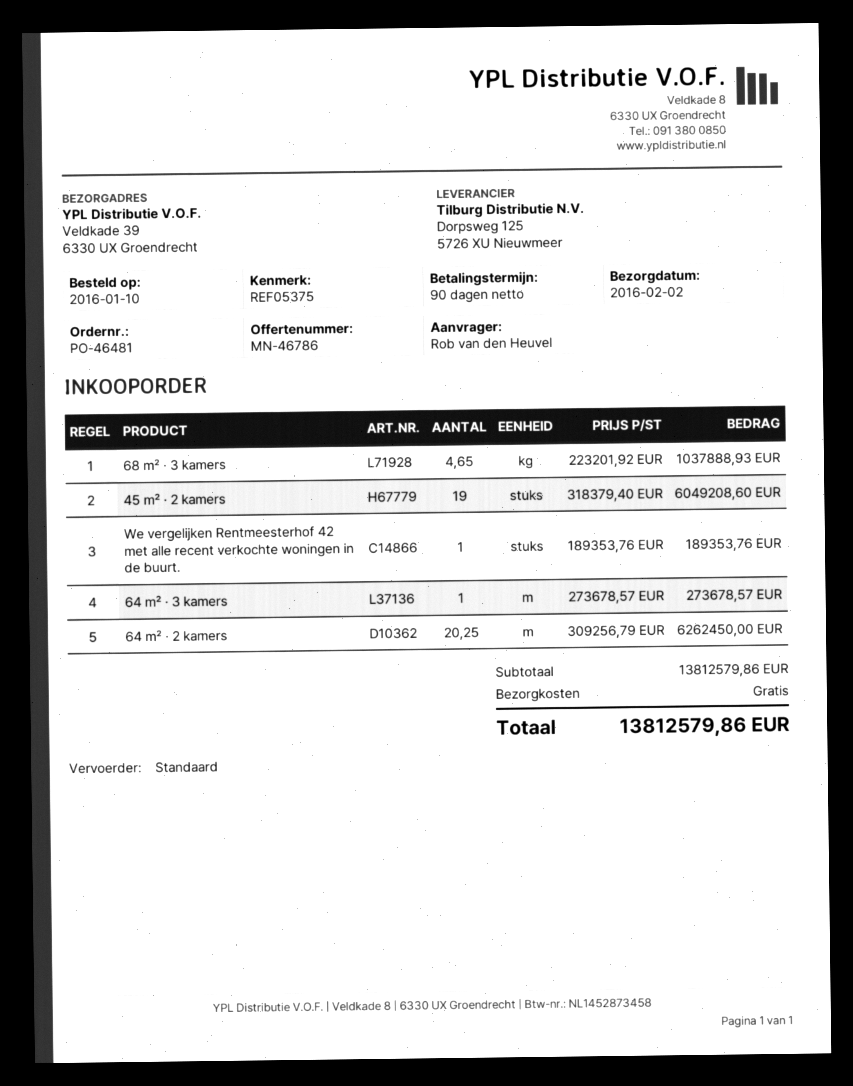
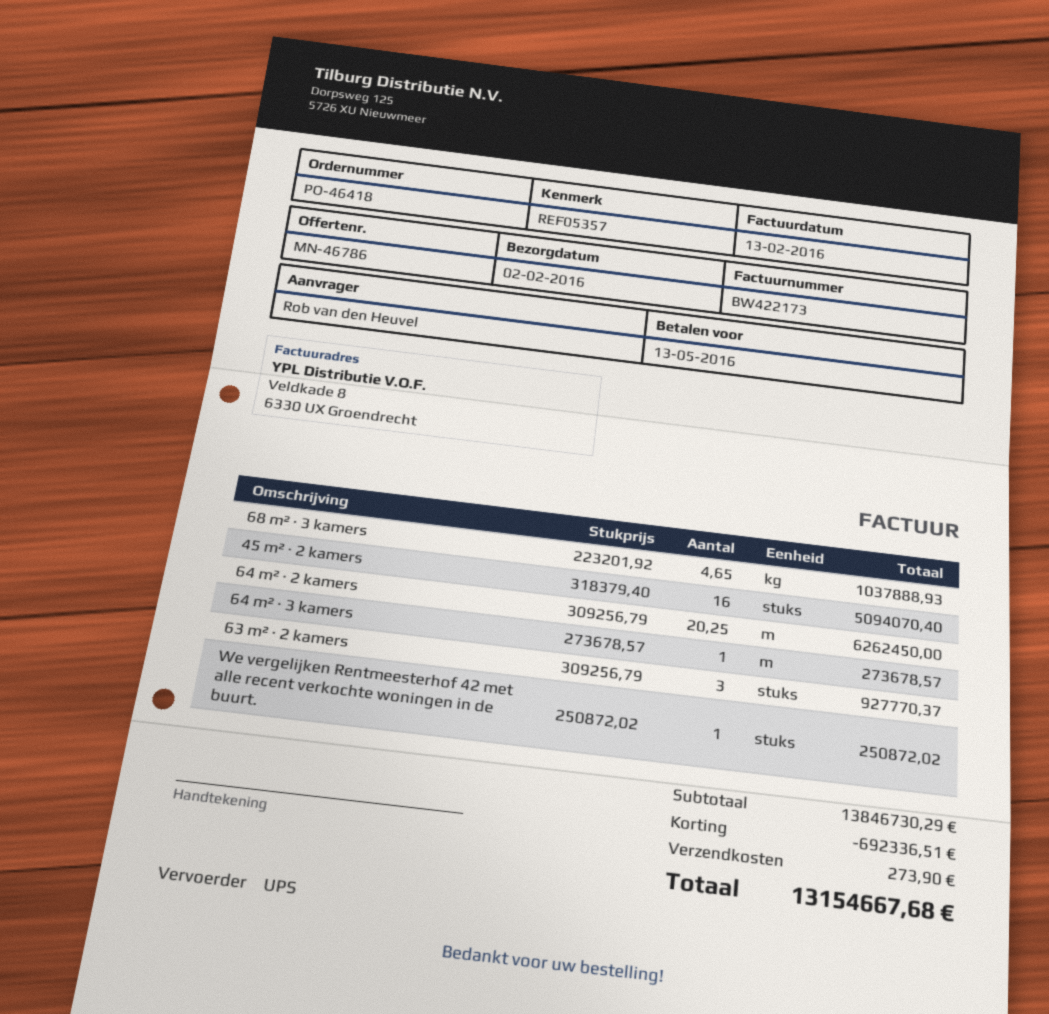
order number: PO-46481 -> PO-46418
reference: REF05375 -> REF05357
shipping method: standard -> UPS
45 m² · 2 kamers: 19 x 318379.40 = 6049208.60 -> 16 x 318379.40 = 5094070.40
We vergelijken Rentmeesterhof 42 met alle recent verkochte woningen in de buurt.: 1 x 189353.76 = 189353.76 -> 1 x 250872.02 = 250872.02
63 m² · 2 kamers: none -> 3 x 309256.79 = 927770.37
subtotal: 13812579.86 -> 13846730.29
discount: none -> 692336.51
shipping: 0.00 -> 273.90
total: 13812579.86 -> 13154667.68

